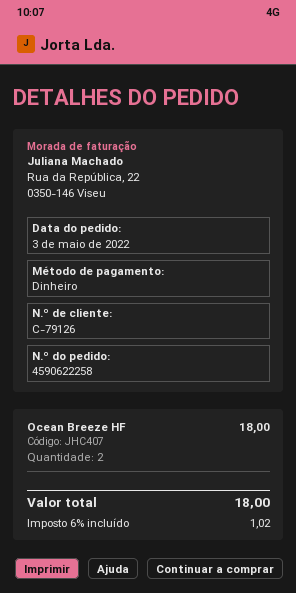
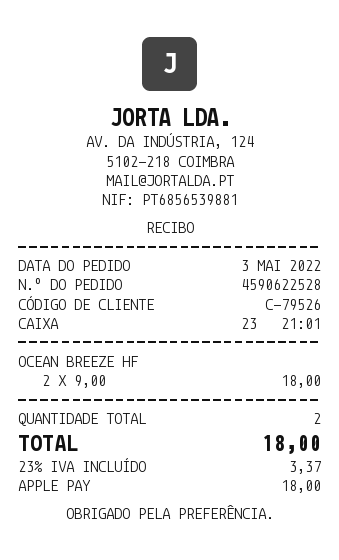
order number: 4590622258 -> 4590622528
customer number: C-79126 -> C-79526
payment method: cash -> Apple Pay
tax: 6% = 1.02 -> 23% = 3.37

